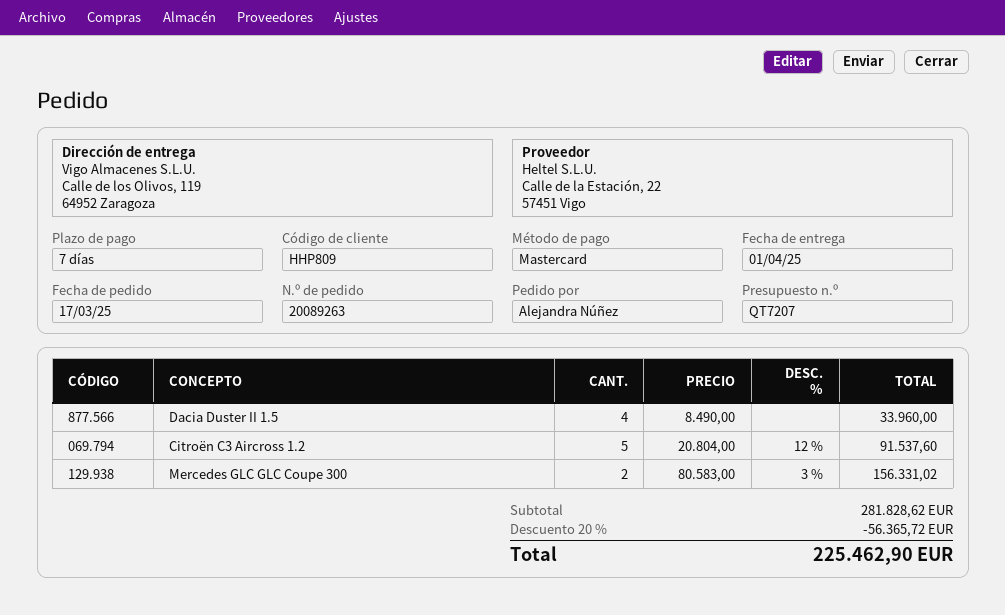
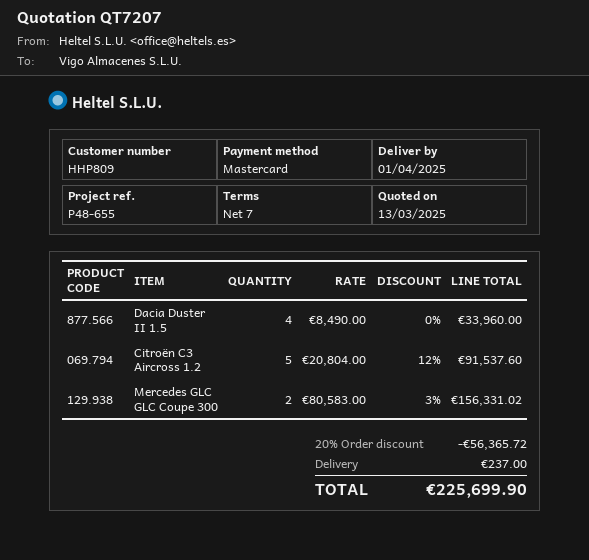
shipping: none -> 237.00
total: 225462.90 -> 225699.90

